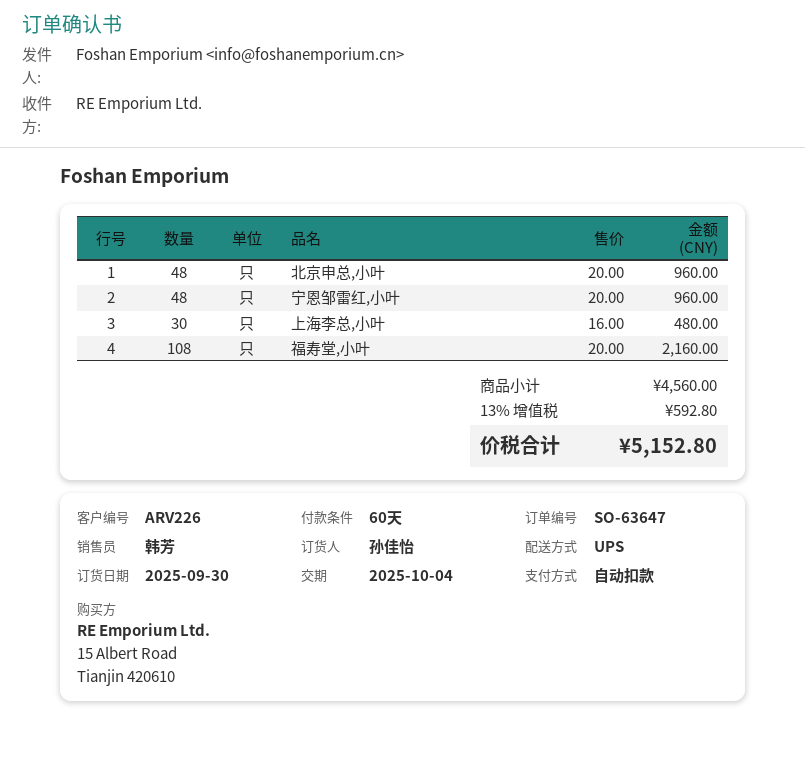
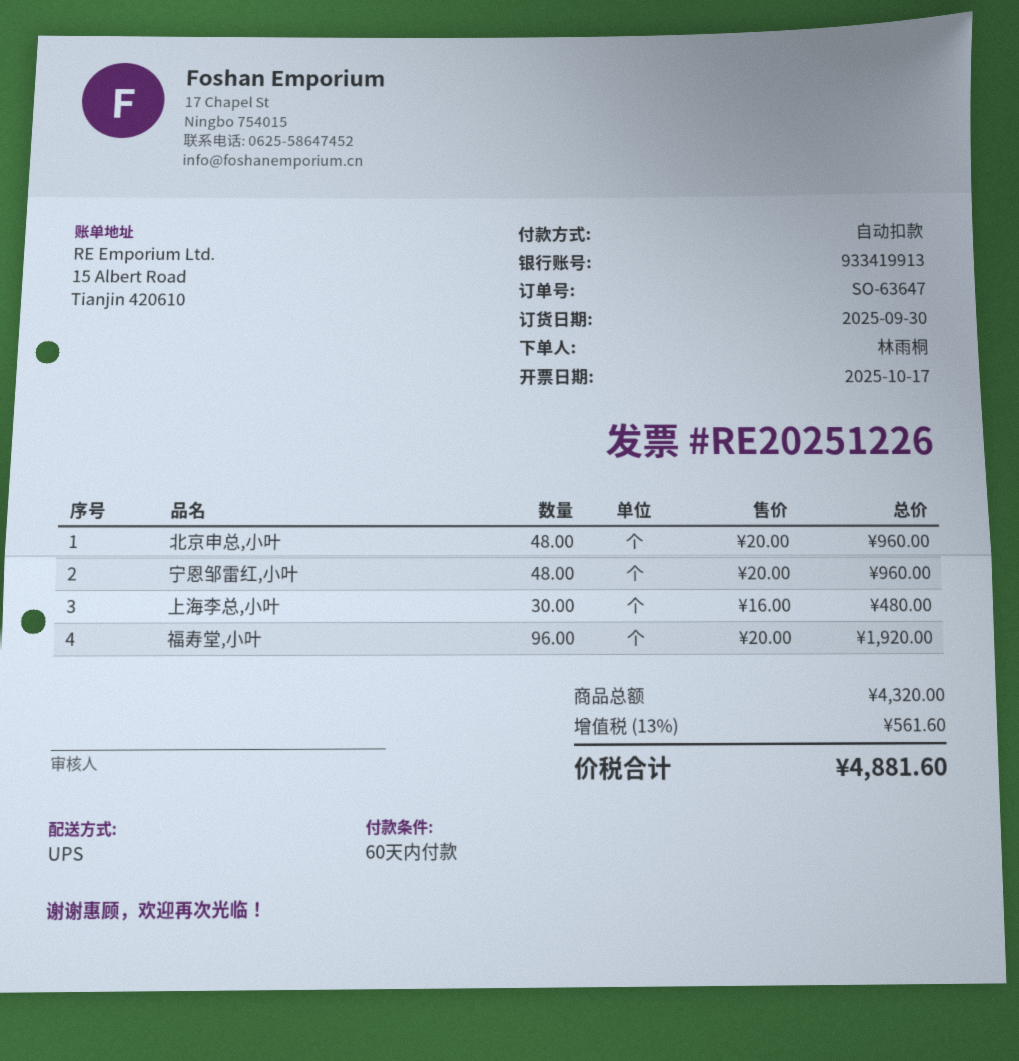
ordered by: 孙佳怡 -> 林雨桐
福寿堂,小叶: 108 x 20.00 = 2160.00 -> 96 x 20.00 = 1920.00
subtotal: 4560.00 -> 4320.00
tax: 13% = 592.80 -> 13% = 561.60
total: 5152.80 -> 4881.60

